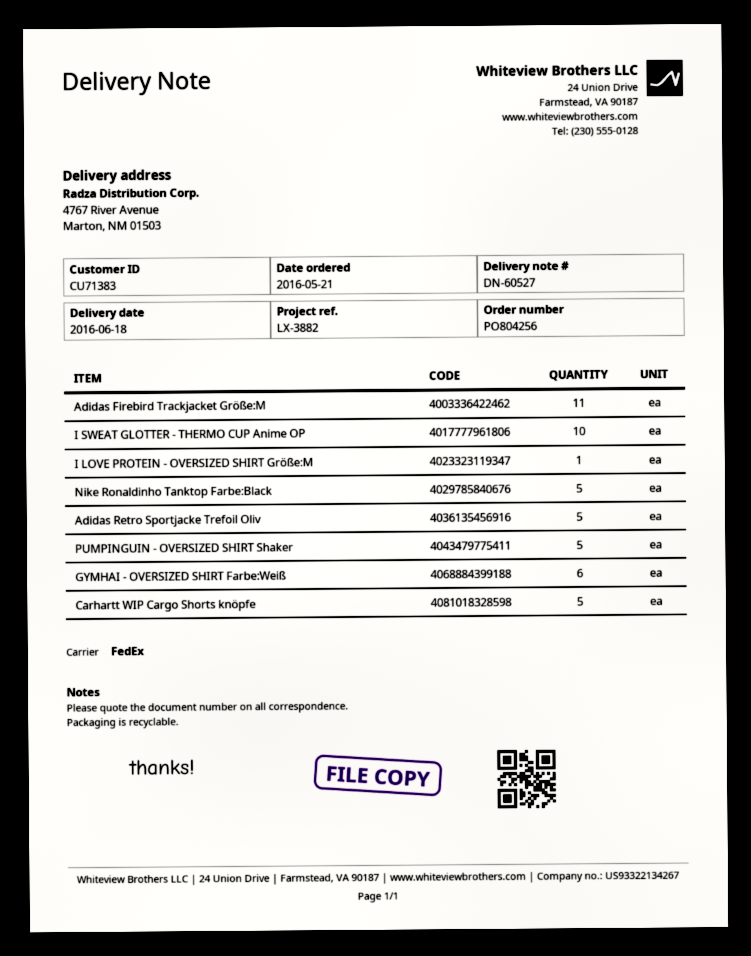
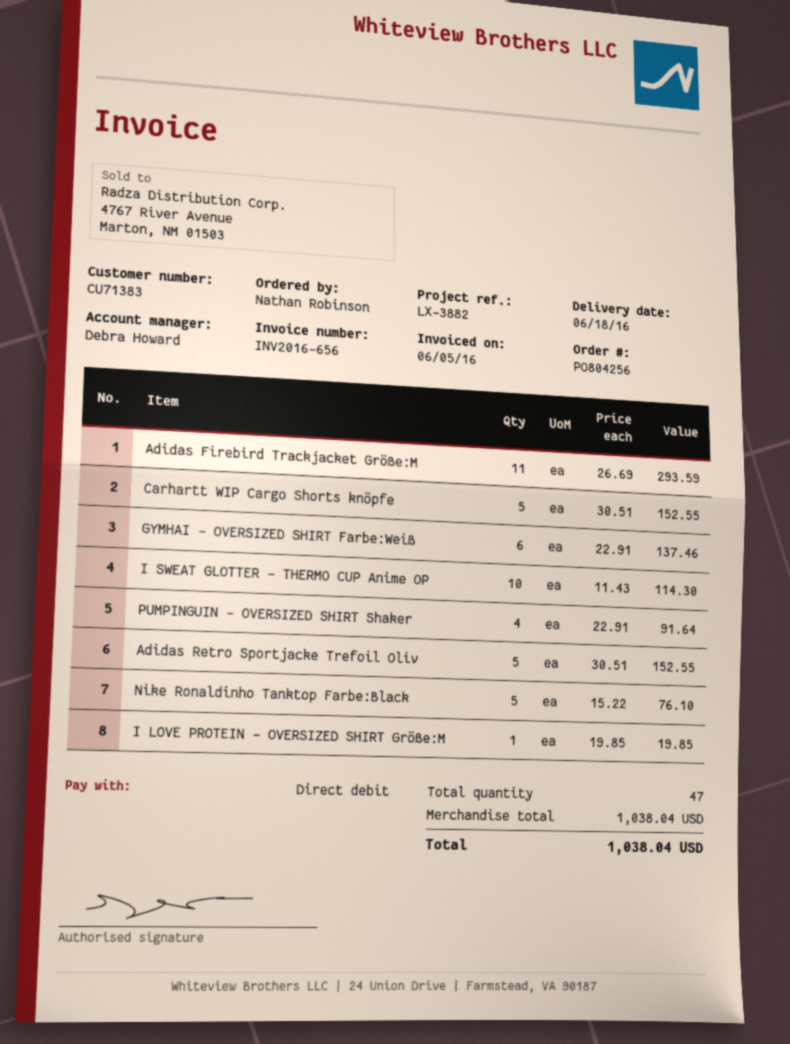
PUMPINGUIN - OVERSIZED SHIRT Shaker: 5 -> 4

